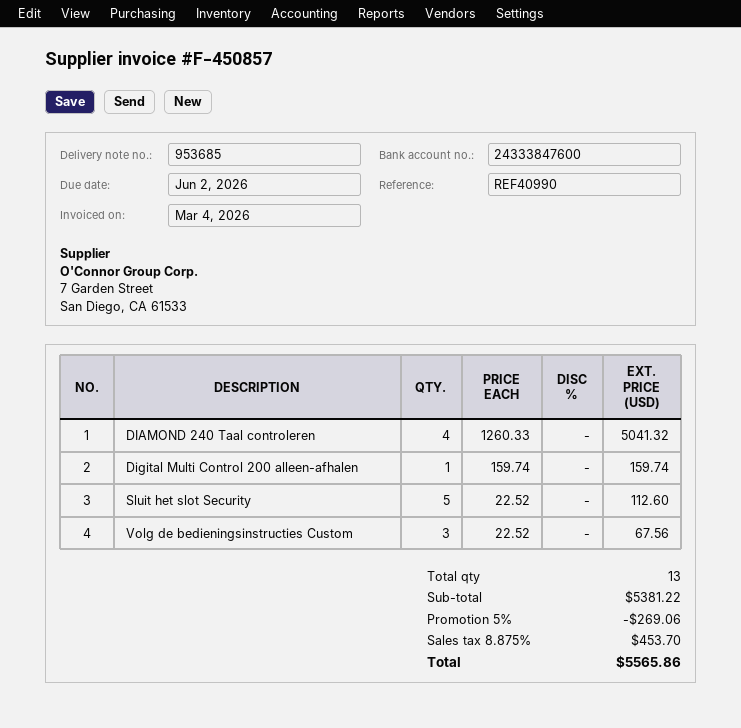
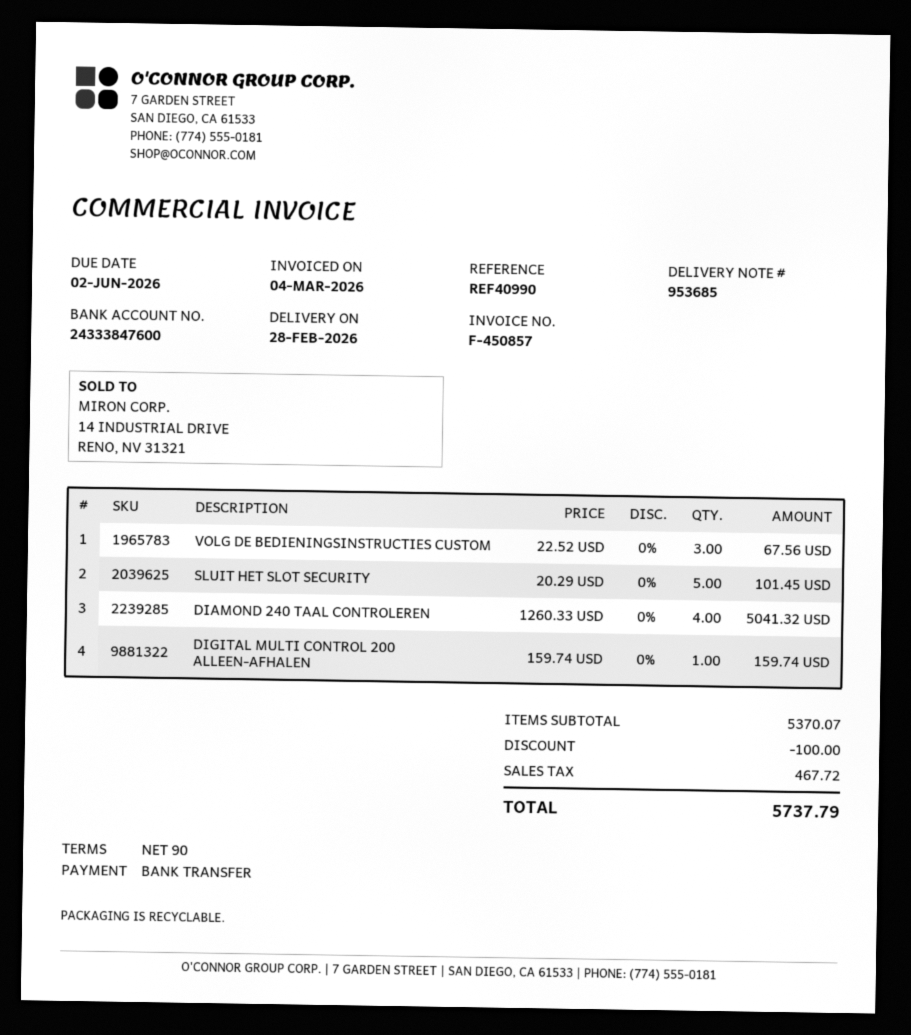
Sluit het slot Security: 5 x 22.52 = 112.60 -> 5 x 20.29 = 101.45
subtotal: 5381.22 -> 5370.07
discount: 269.06 -> 100.00
tax: 453.70 -> 467.72
total: 5565.86 -> 5737.79

